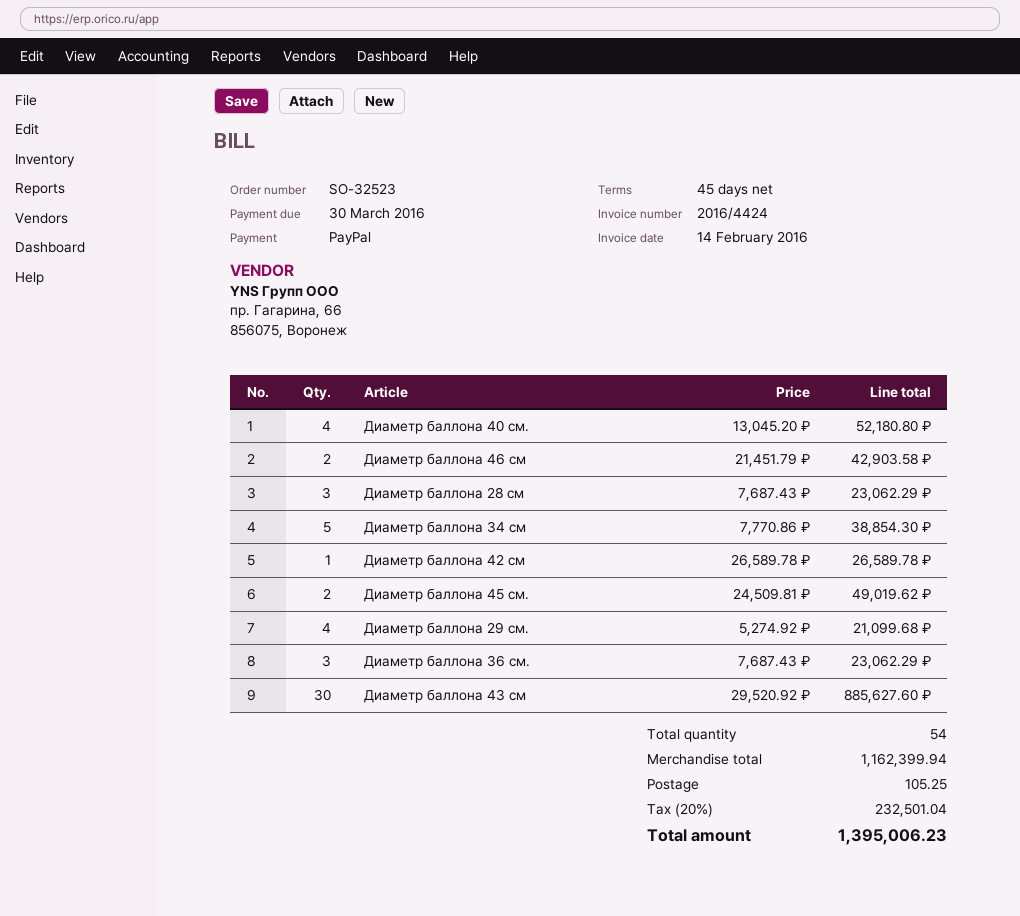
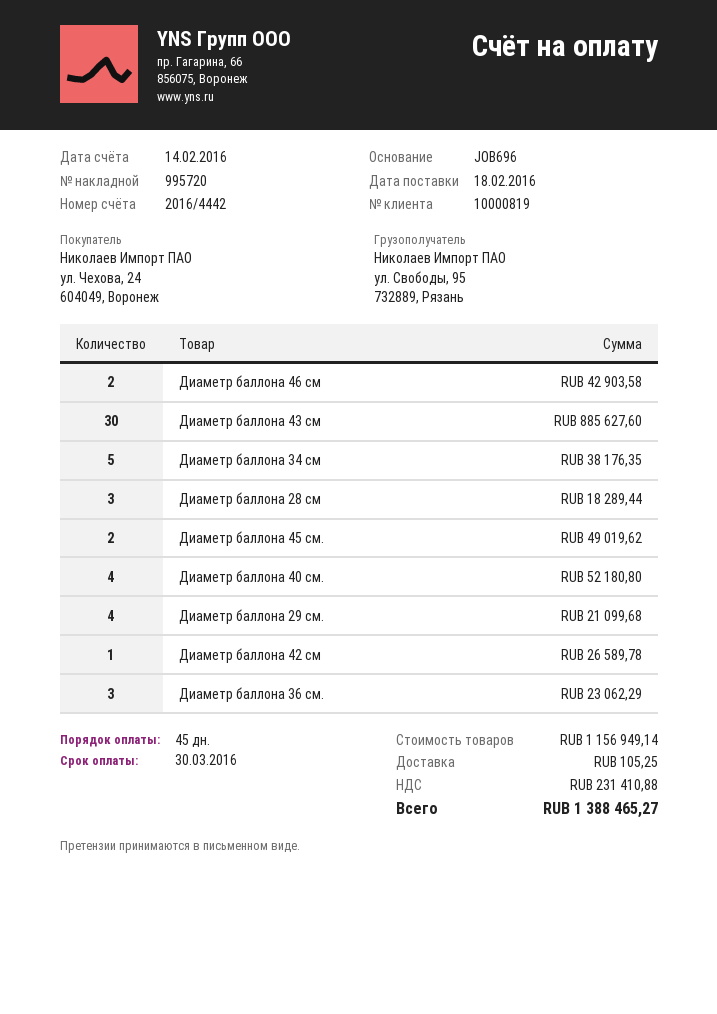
invoice number: 2016/4424 -> 2016/4442
Диаметр баллона 28 см: 3 for 23062.29 -> 3 for 18289.44
Диаметр баллона 34 см: 5 for 38854.30 -> 5 for 38176.35
subtotal: 1162399.94 -> 1156949.14
tax: 232501.04 -> 231410.88
total: 1395006.23 -> 1388465.27

